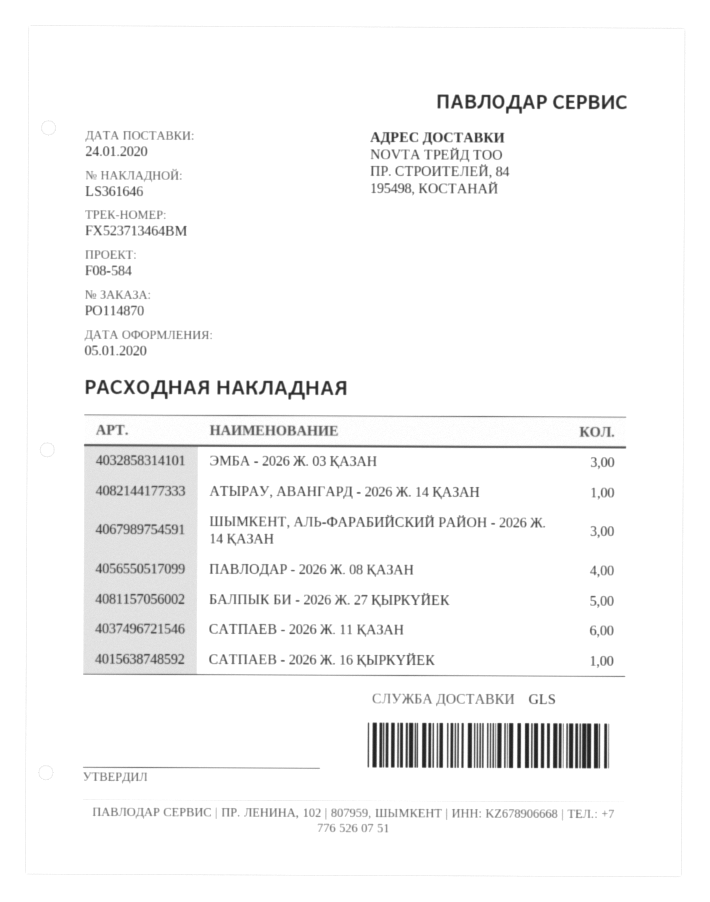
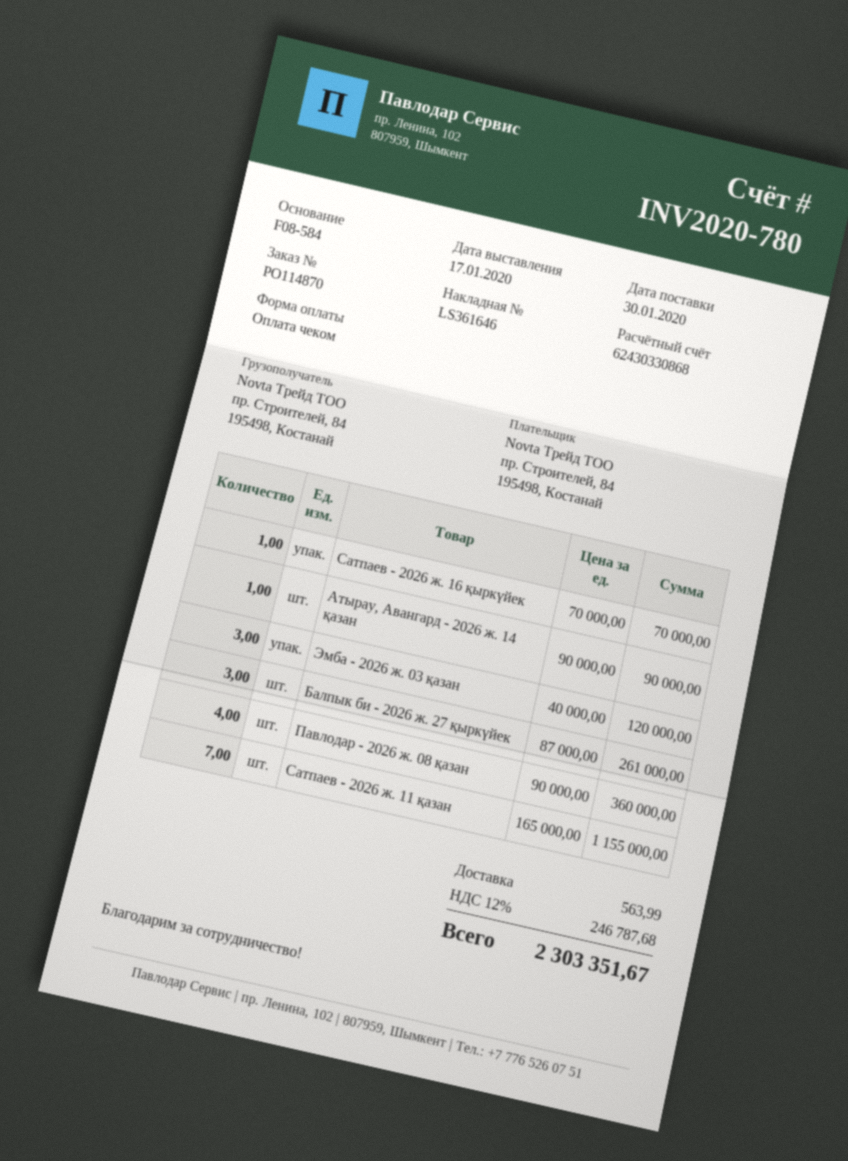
delivery date: 2020-01-24 -> 2020-01-30
ШЫМКЕНТ, АЛЬ-ФАРАБИЙСКИЙ РАЙОН - 2026 Ж. 14 ҚАЗАН: 3 -> none
БАЛПЫК БИ - 2026 Ж. 27 ҚЫРКҮЙЕК: 5 -> 3
САТПАЕВ - 2026 Ж. 11 ҚАЗАН: 6 -> 7

